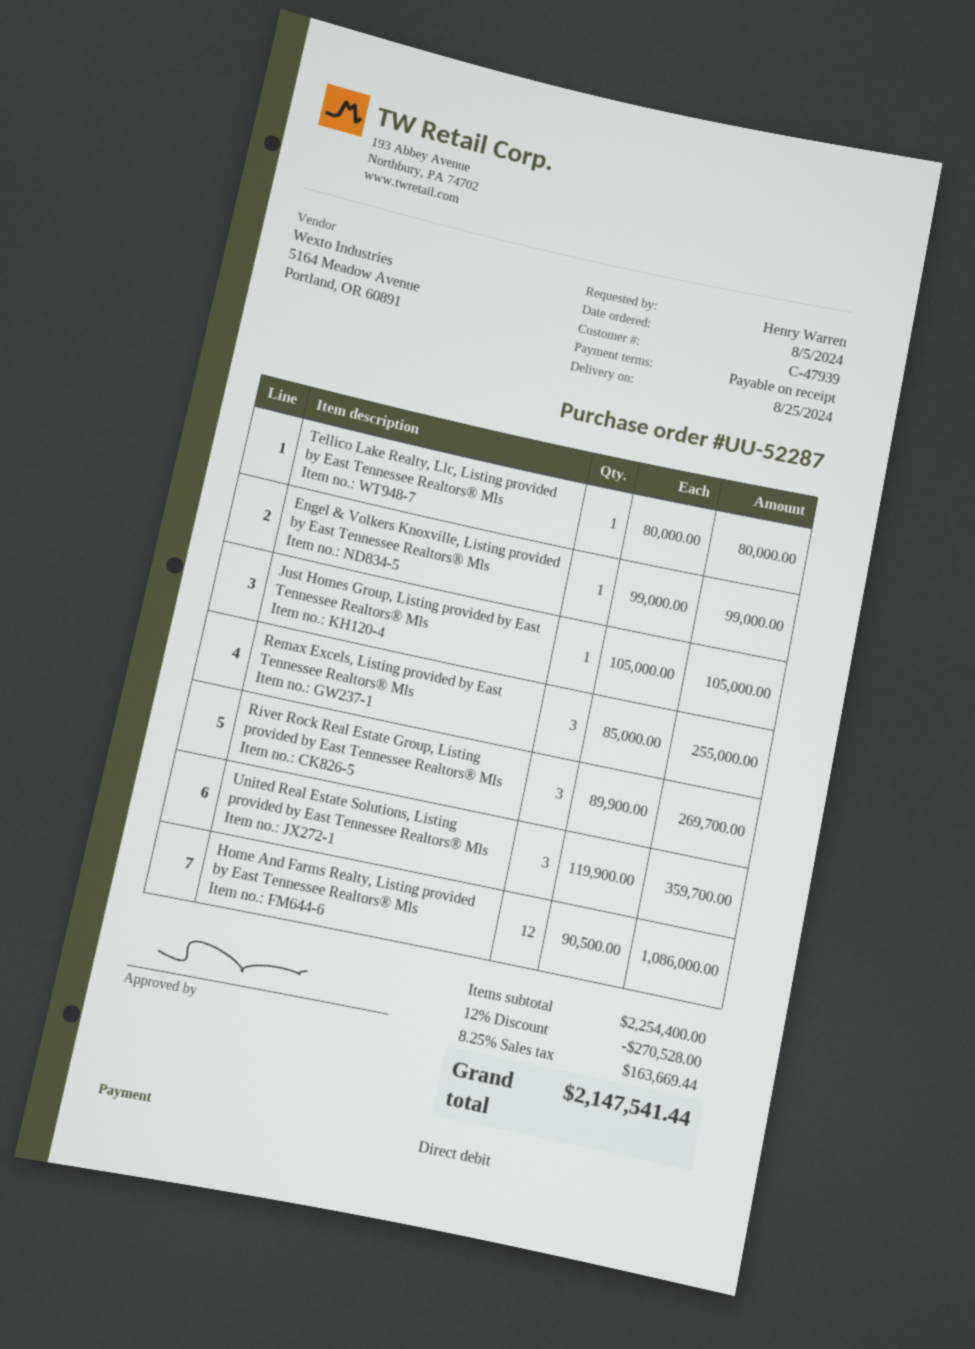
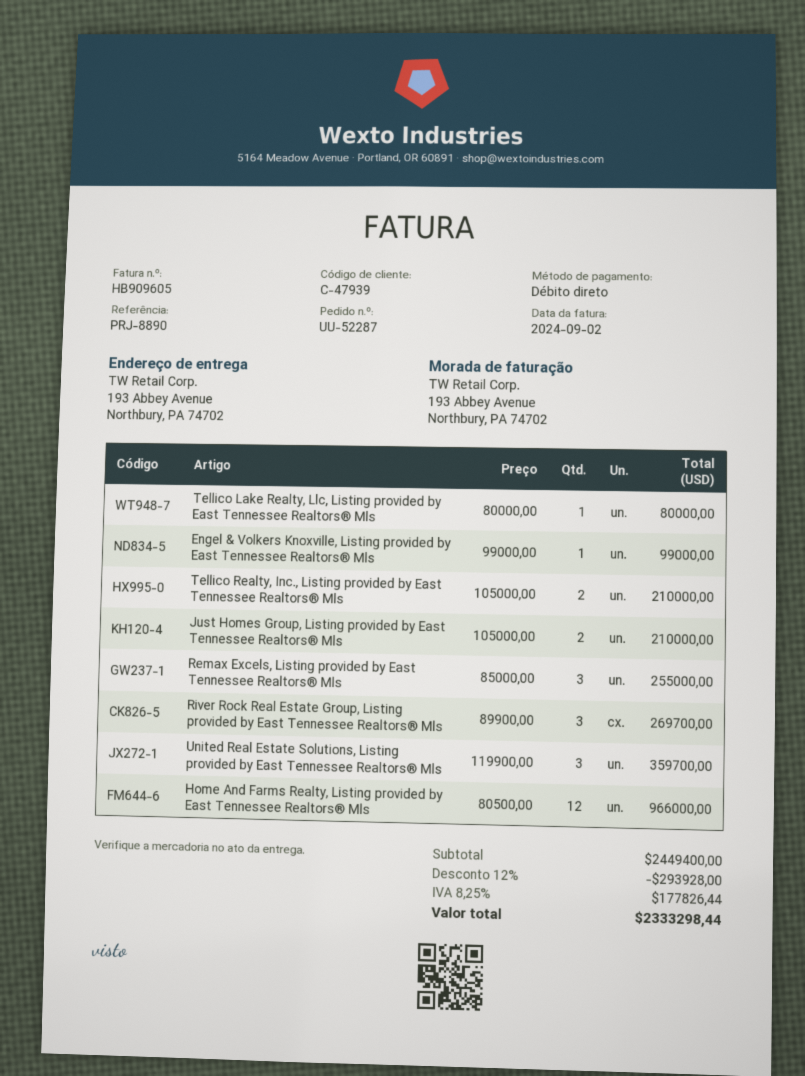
Just Homes Group, Listing provided by East Tennessee Realtors® Mls: 1 x 105000.00 = 105000.00 -> 2 x 105000.00 = 210000.00
Home And Farms Realty, Listing provided by East Tennessee Realtors® Mls: 12 x 90500.00 = 1086000.00 -> 12 x 80500.00 = 966000.00
Tellico Realty, Inc., Listing provided by East Tennessee Realtors® Mls: none -> 2 x 105000.00 = 210000.00
subtotal: 2254400.00 -> 2449400.00
discount: 12% = 270528.00 -> 12% = 293928.00
tax: 8.25% = 163669.44 -> 8.25% = 177826.44
total: 2147541.44 -> 2333298.44

